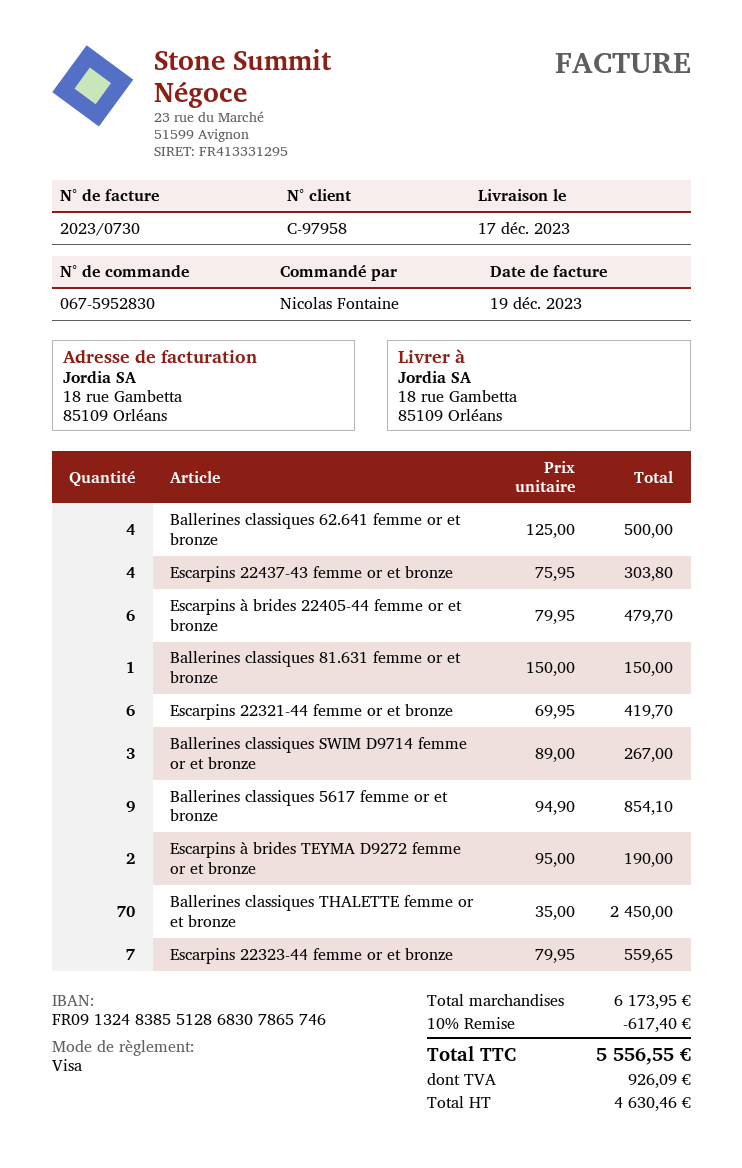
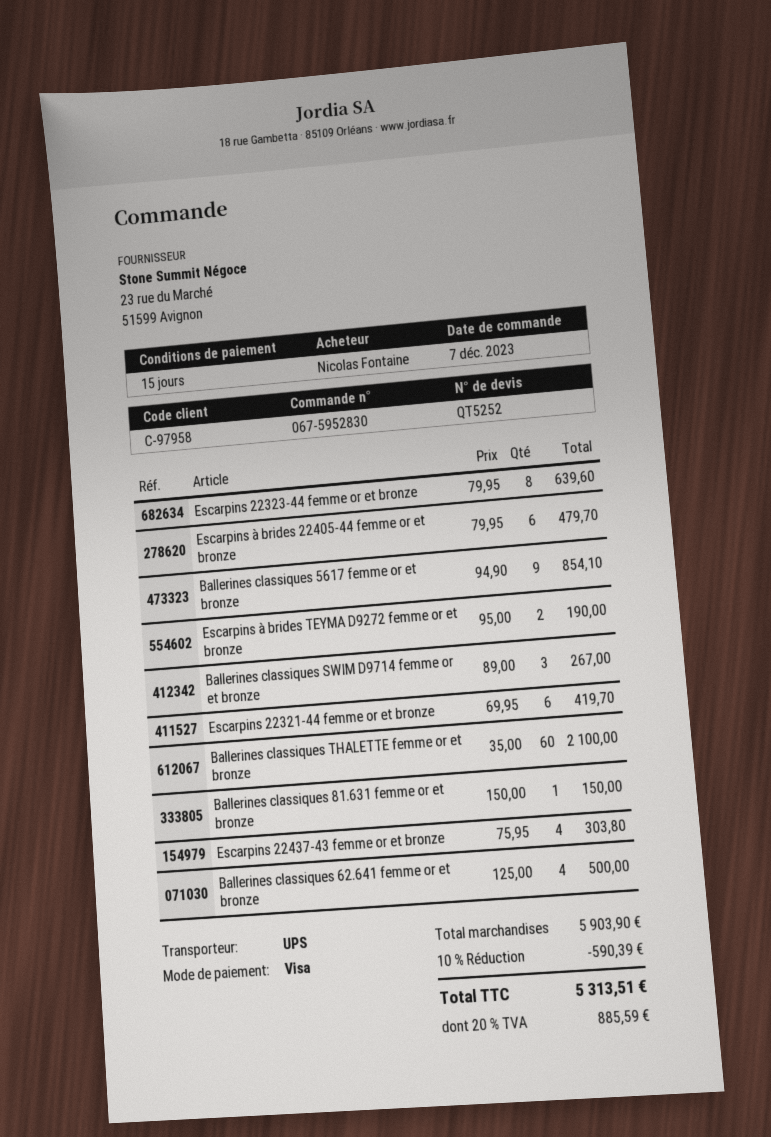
Ballerines classiques THALETTE femme or et bronze: 70 x 35.00 = 2450.00 -> 60 x 35.00 = 2100.00
Escarpins 22323-44 femme or et bronze: 7 x 79.95 = 559.65 -> 8 x 79.95 = 639.60
subtotal: 6173.95 -> 5903.90
discount: 10% = 617.40 -> 10% = 590.39
tax: 926.09 -> 885.59
total: 5556.55 -> 5313.51

